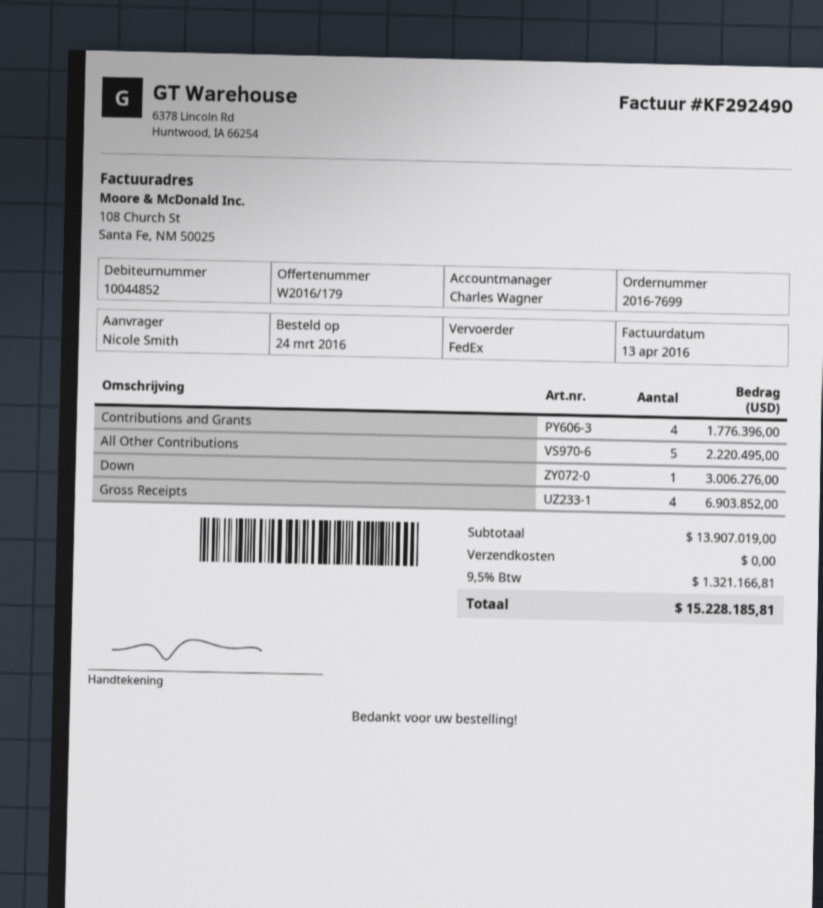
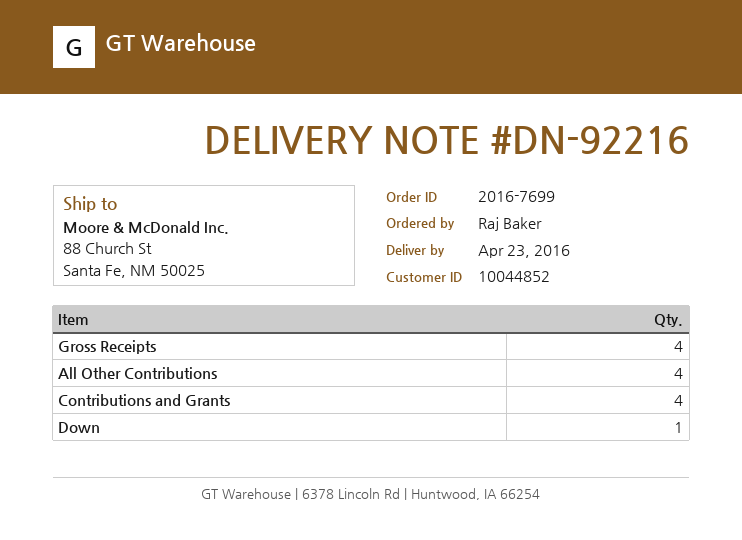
ordered by: Nicole Smith -> Raj Baker
All Other Contributions: 5 -> 4

